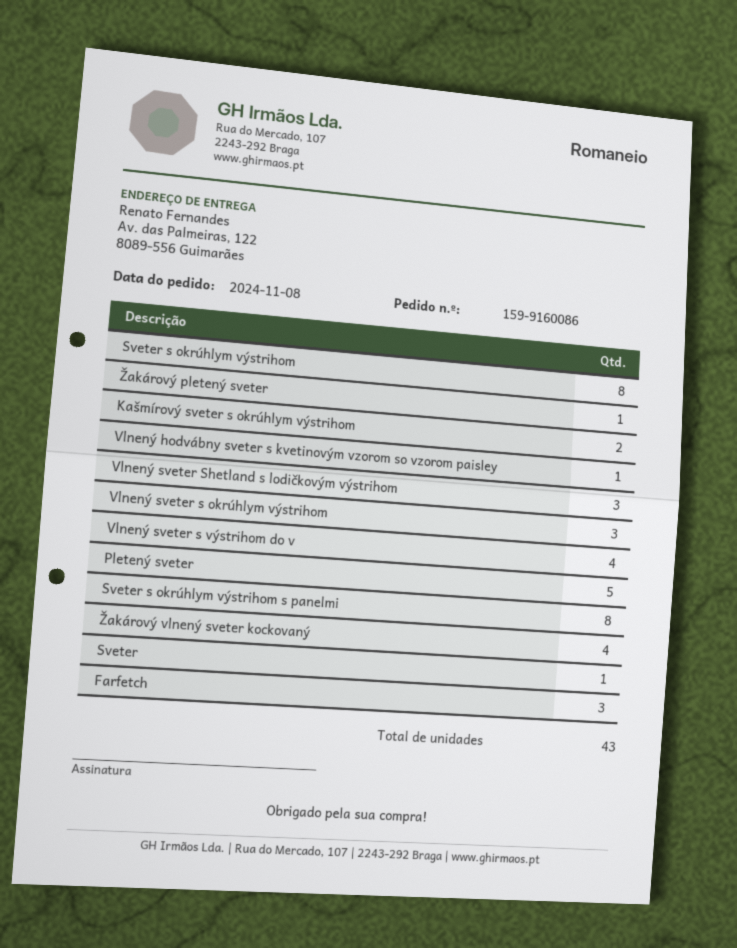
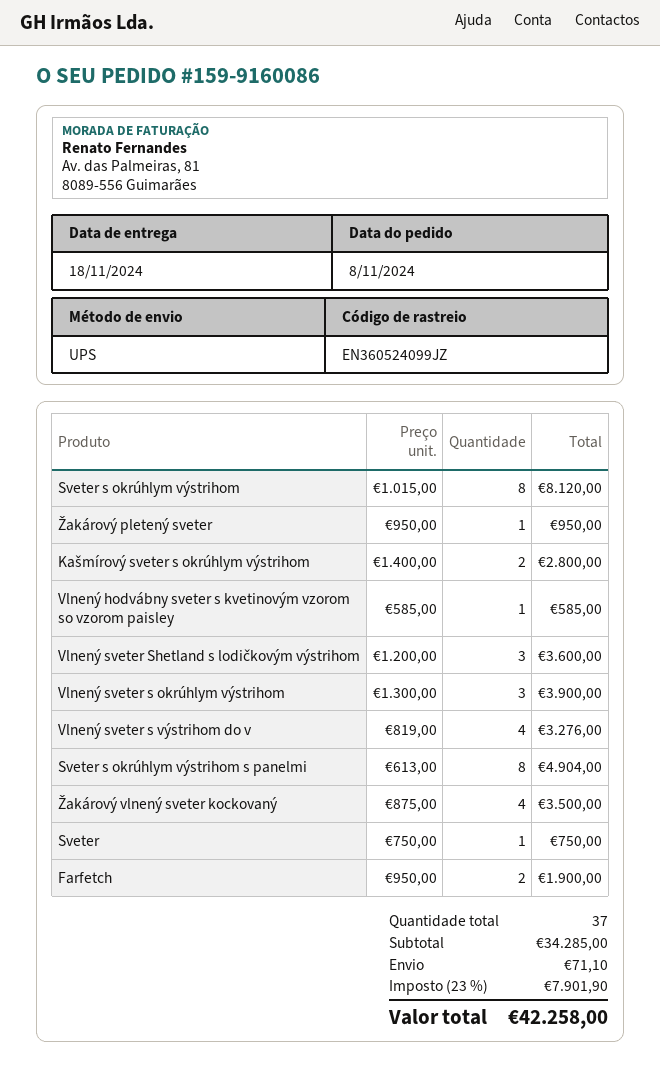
Pletený sveter: 5 -> none
Farfetch: 3 -> 2
total quantity: 43 -> 37

